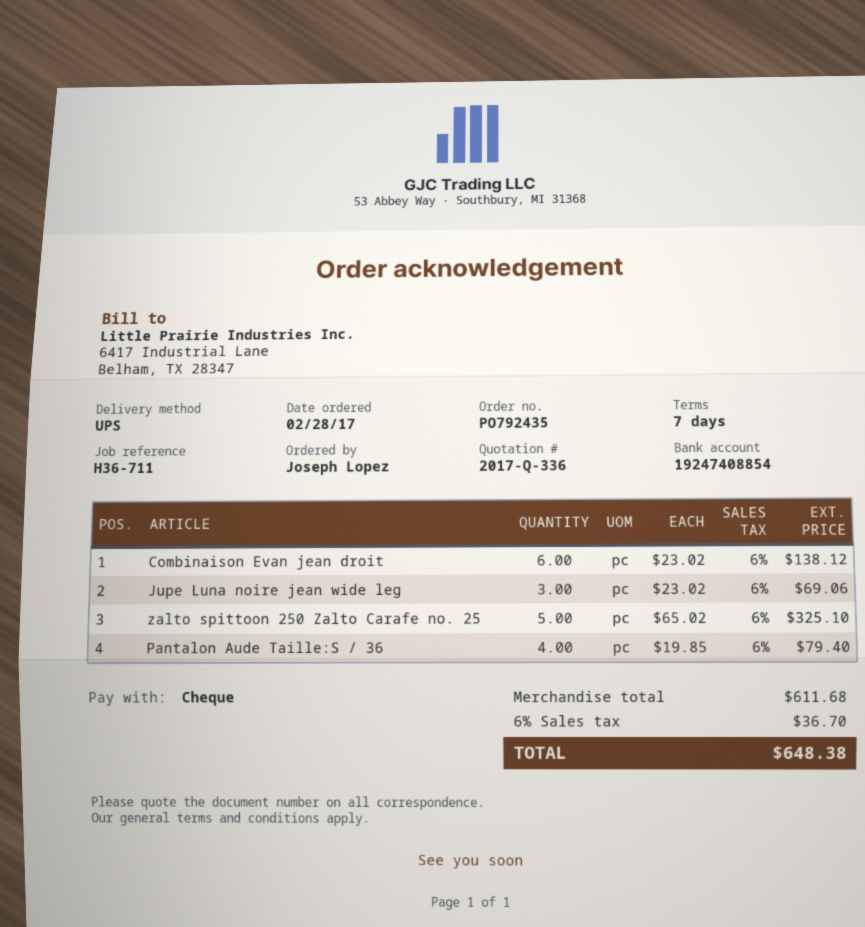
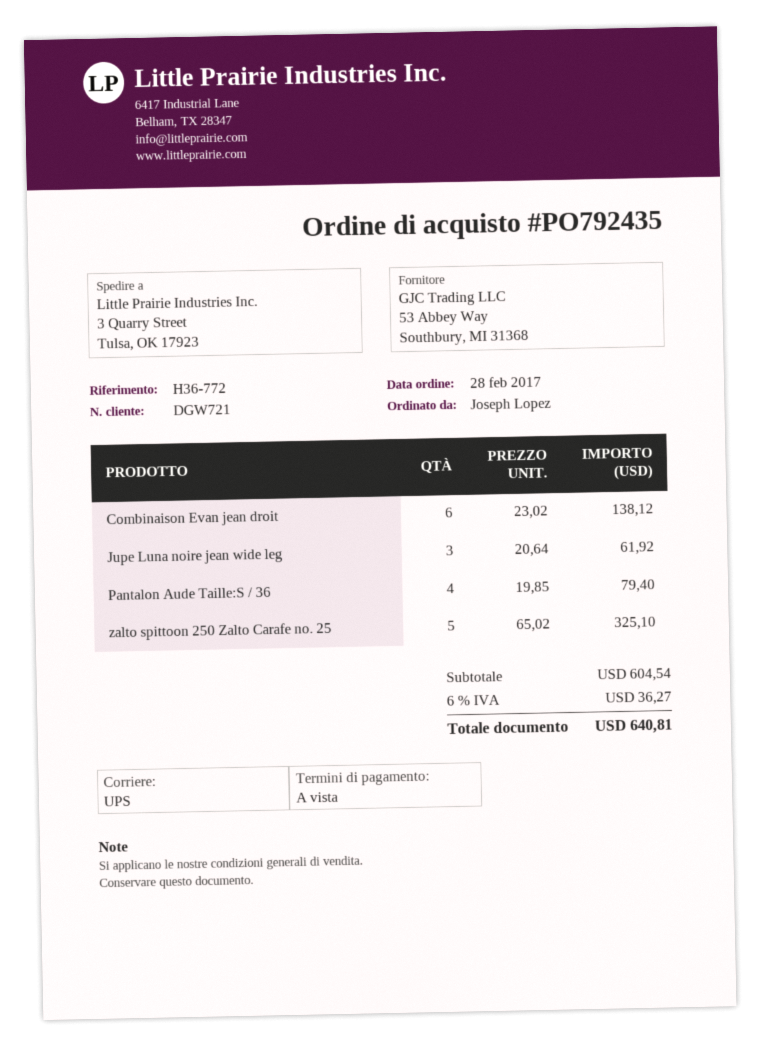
payment terms: 7 days -> on receipt
reference: H36-711 -> H36-772
Jupe Luna noire jean wide leg: 3 x 23.02 = 69.06 -> 3 x 20.64 = 61.92
subtotal: 611.68 -> 604.54
tax: 6% = 36.70 -> 6% = 36.27
total: 648.38 -> 640.81

